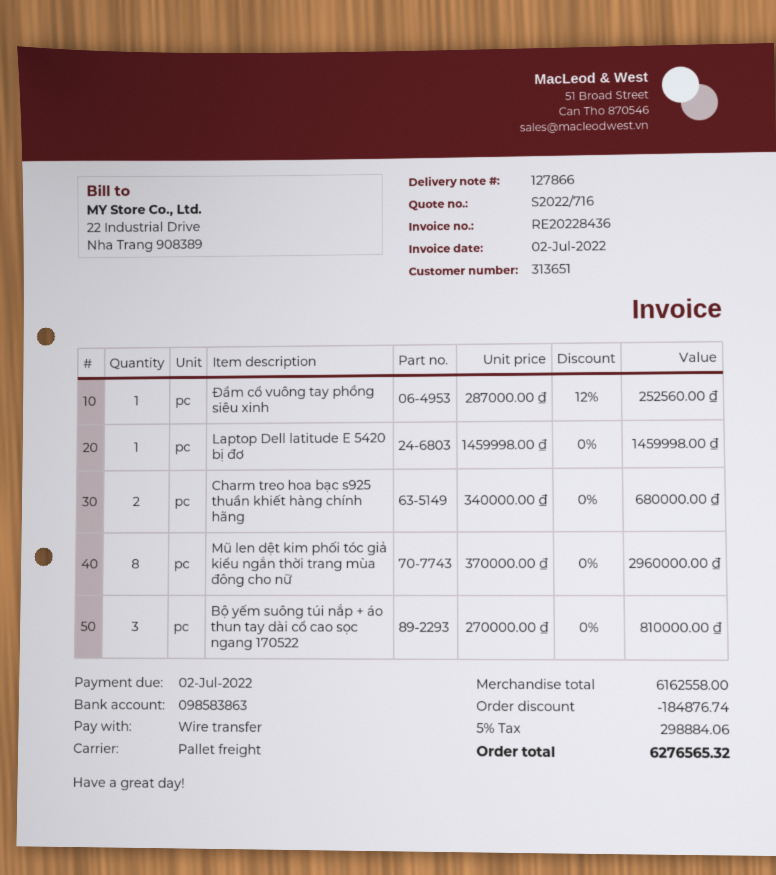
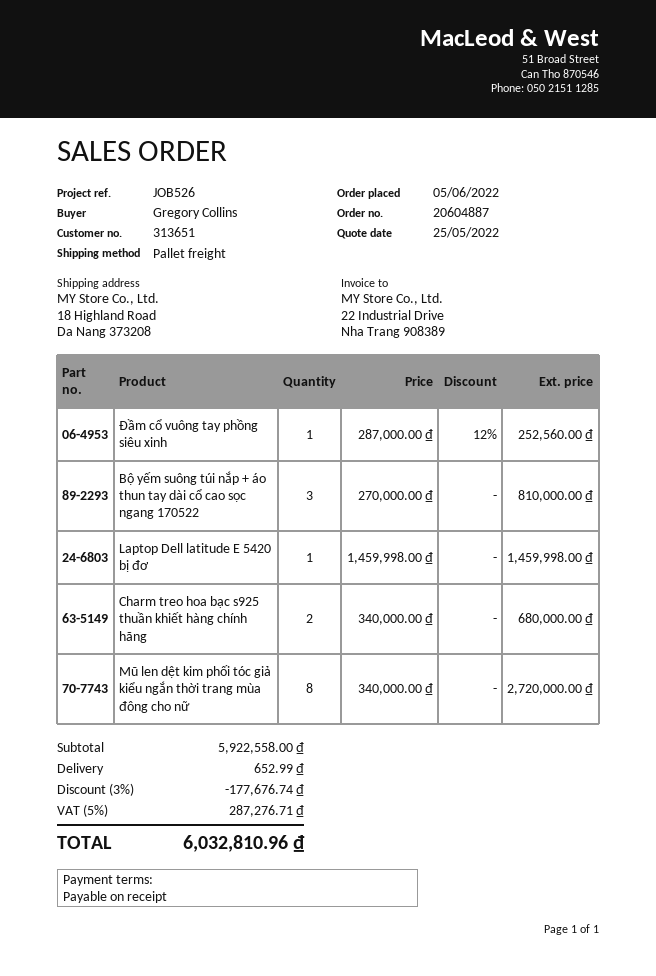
Mũ len dệt kim phối tóc giả kiểu ngắn thời trang mùa đông cho nữ: 8 x 370000.00 = 2960000.00 -> 8 x 340000.00 = 2720000.00
subtotal: 6162558.00 -> 5922558.00
discount: 184876.74 -> 177676.74
shipping: none -> 652.99
tax: 5% = 298884.06 -> 5% = 287276.71
total: 6276565.32 -> 6032810.96

